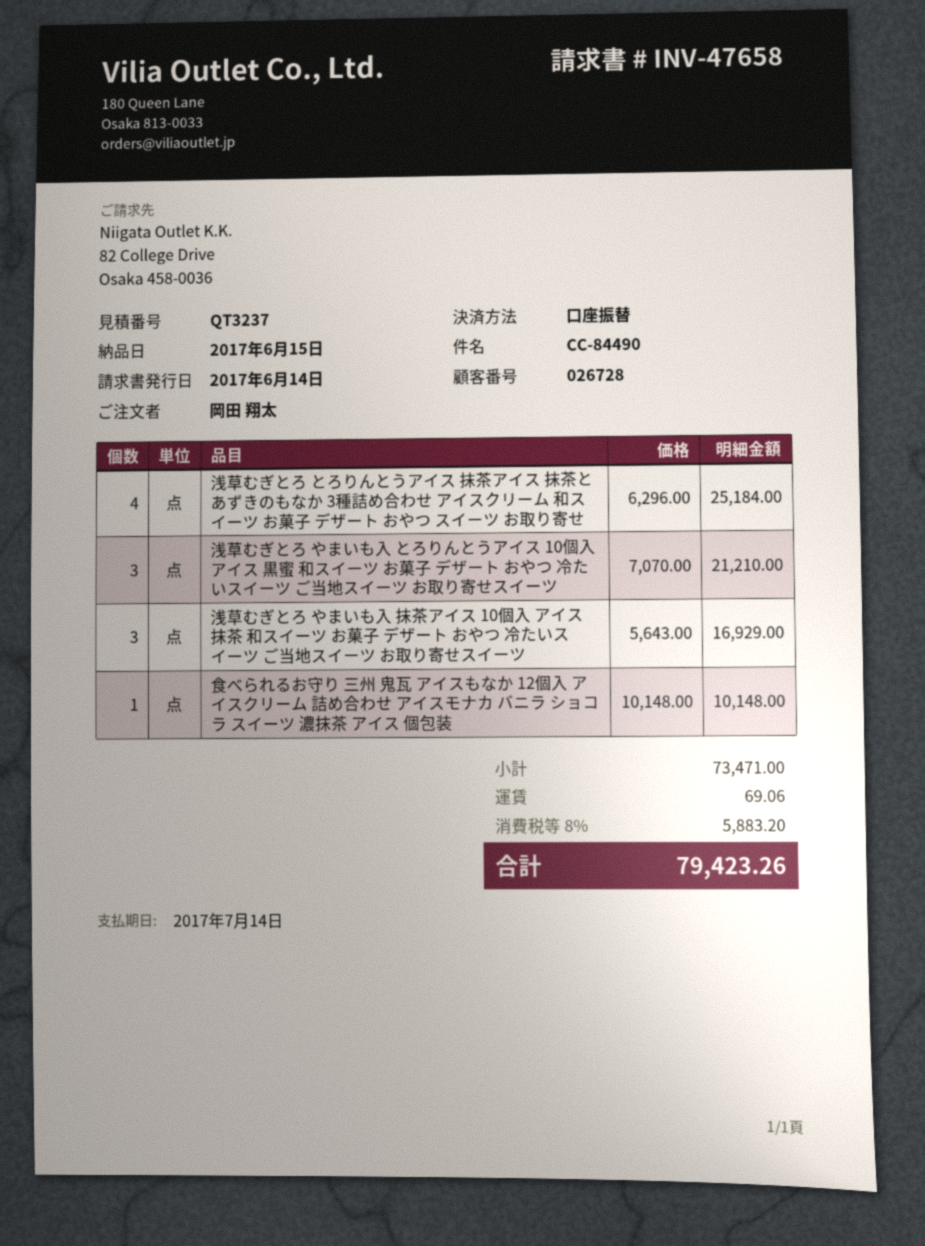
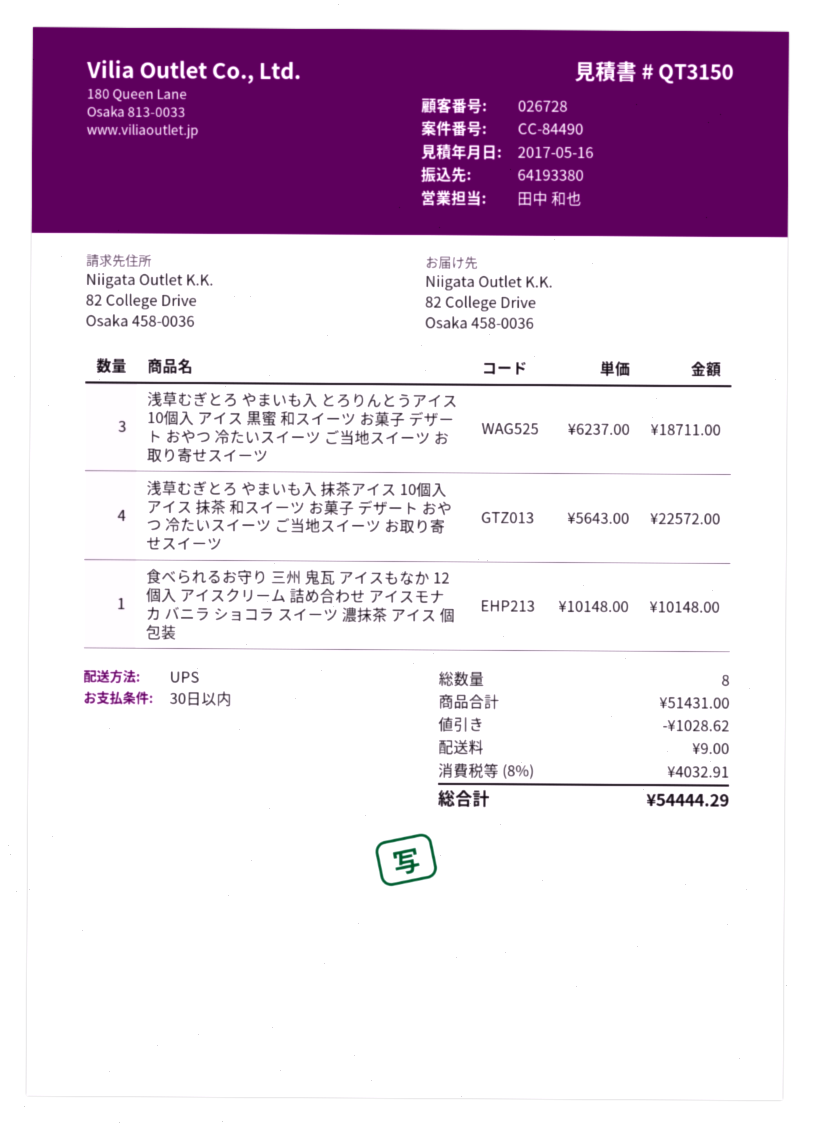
quote number: QT3237 -> QT3150
浅草むぎとろ とろりんとうアイス 抹茶アイス 抹茶とあずきのもなか 3種詰め合わせ アイスクリーム 和スイーツ お菓子 デザート おやつ スイーツ お取り寄せ: 4 x 6296.00 = 25184.00 -> none
浅草むぎとろ やまいも入 とろりんとうアイス 10個入 アイス 黒蜜 和スイーツ お菓子 デザート おやつ 冷たいスイーツ ご当地スイーツ お取り寄せスイーツ: 3 x 7070.00 = 21210.00 -> 3 x 6237.00 = 18711.00
浅草むぎとろ やまいも入 抹茶アイス 10個入 アイス 抹茶 和スイーツ お菓子 デザート おやつ 冷たいスイーツ ご当地スイーツ お取り寄せスイーツ: 3 x 5643.00 = 16929.00 -> 4 x 5643.00 = 22572.00
subtotal: 73471.00 -> 51431.00
discount: none -> 1028.62
shipping: 69.06 -> 9.00
tax: 8% = 5883.20 -> 8% = 4032.91
total: 79423.26 -> 54444.29

